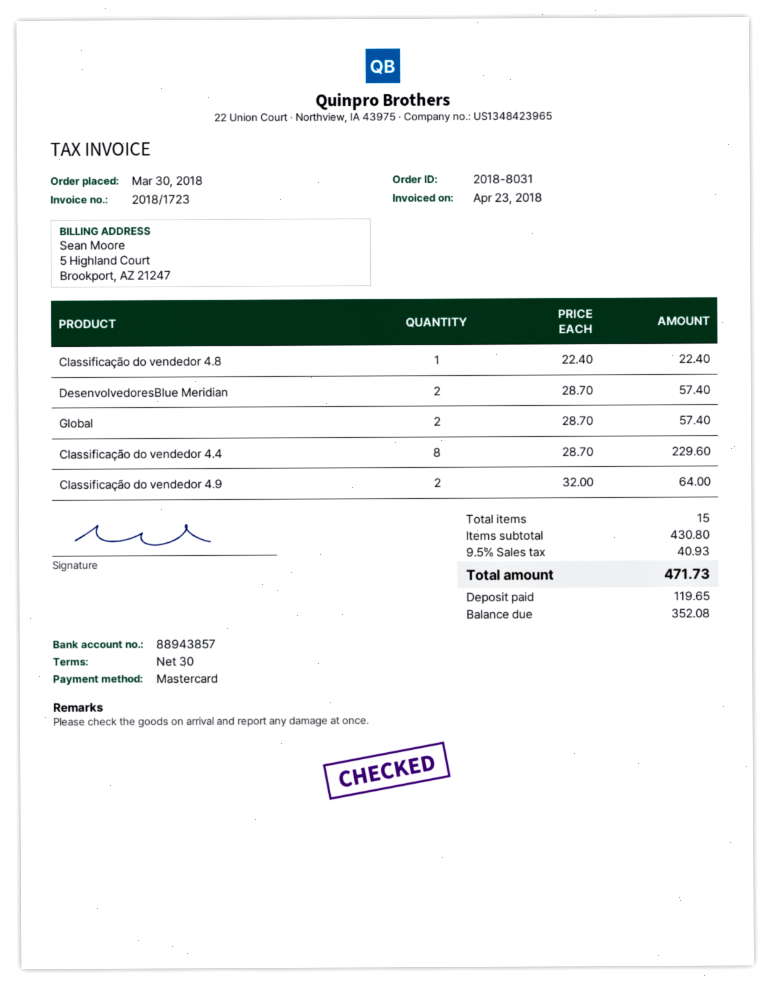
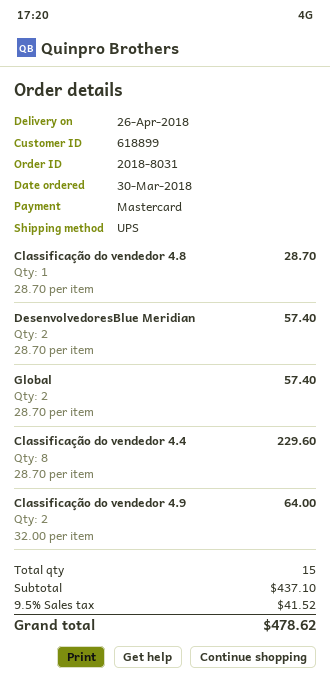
Classificação do vendedor 4.8: 1 x 22.40 = 22.40 -> 1 x 28.70 = 28.70
subtotal: 430.80 -> 437.10
tax: 9.5% = 40.93 -> 9.5% = 41.52
total: 471.73 -> 478.62

